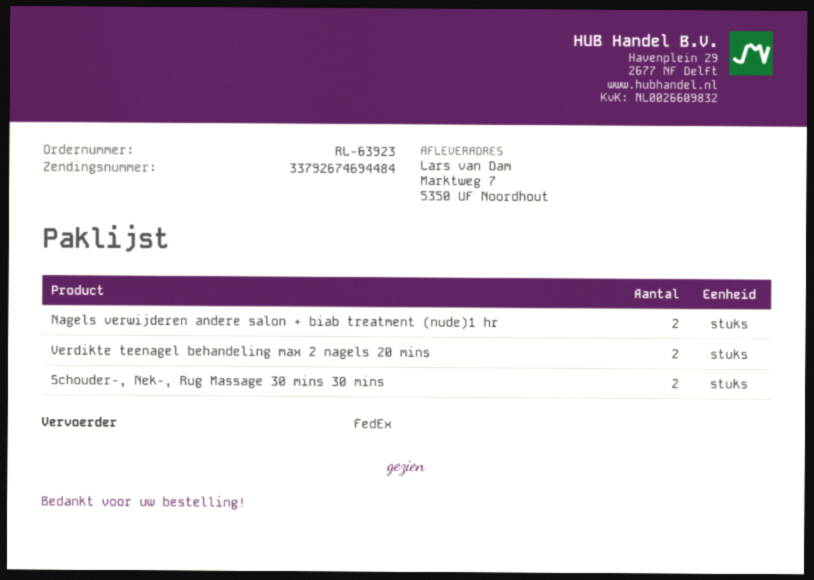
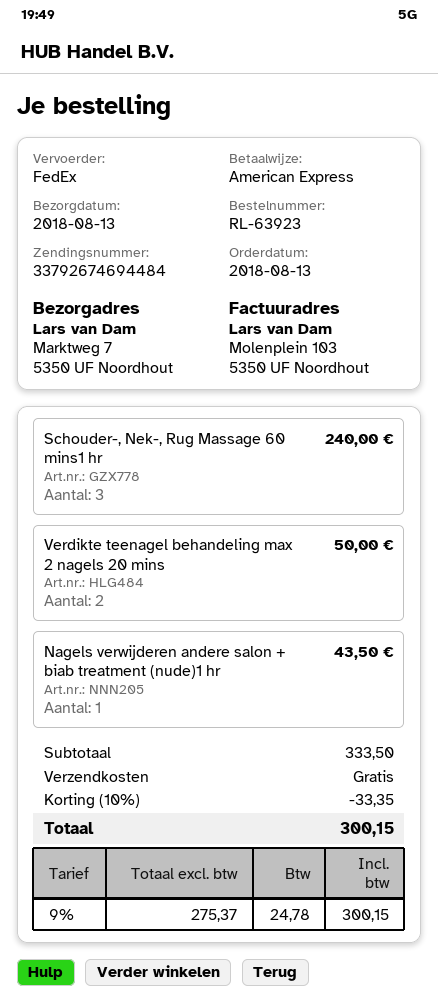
Nagels verwijderen andere salon + biab treatment (nude)1 hr: 2 -> 1
Schouder-, Nek-, Rug Massage 30 mins 30 mins: 2 -> none
Schouder-, Nek-, Rug Massage 60 mins1 hr: none -> 3

